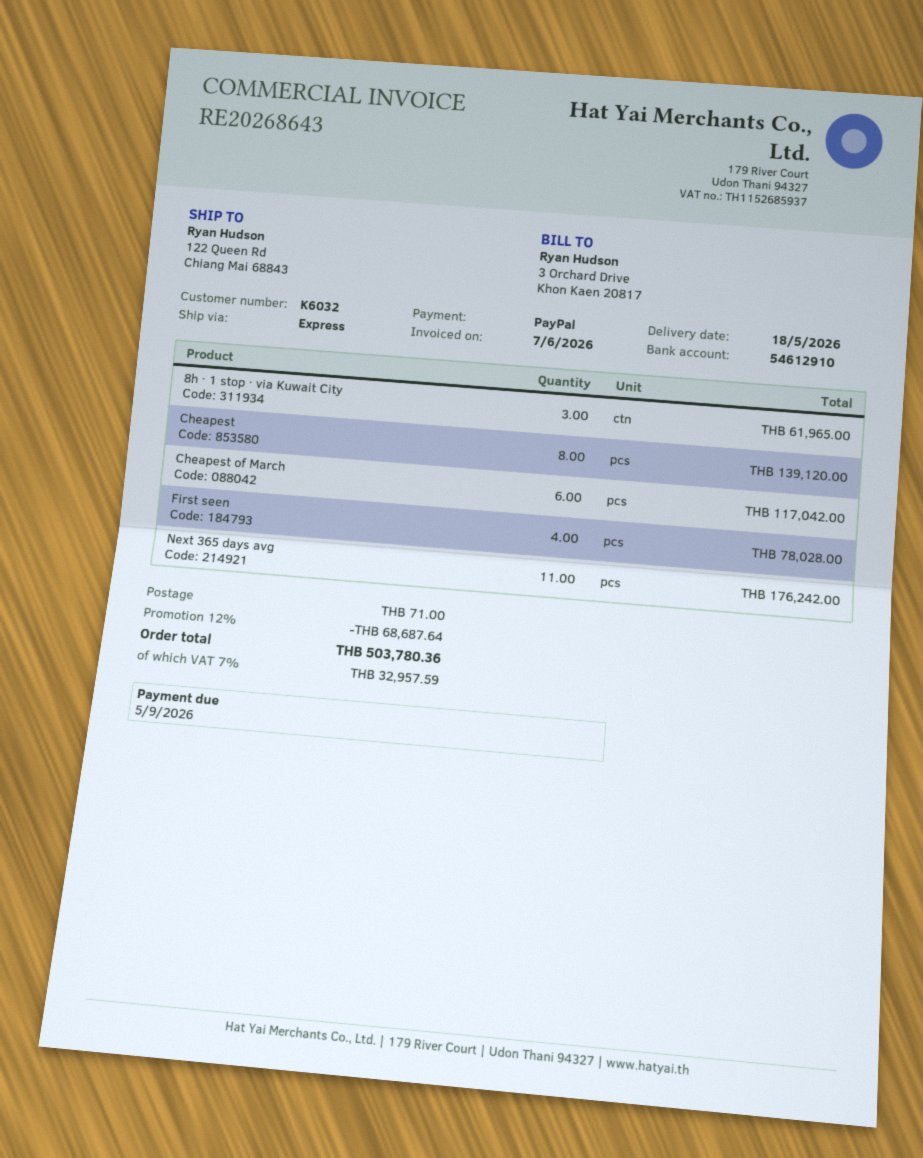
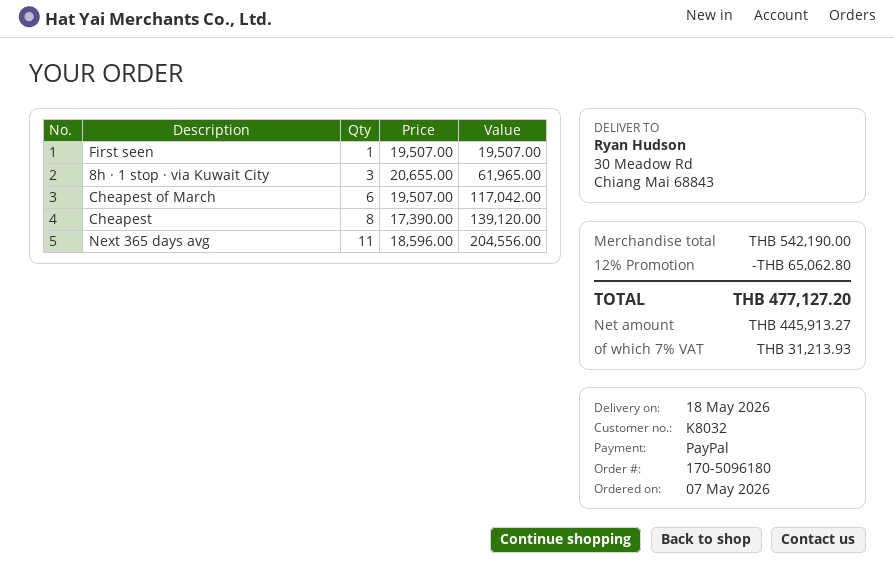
customer number: K6032 -> K8032
ship to: 122 Queen Rd, Chiang Mai 68843 -> 30 Meadow Rd, Chiang Mai 68843
First seen: 4 for 78028.00 -> 1 for 19507.00
Next 365 days avg: 11 for 176242.00 -> 11 for 204556.00
discount: 12% = 68687.64 -> 12% = 65062.80
shipping: 71.00 -> none
tax: 7% = 32957.59 -> 7% = 31213.93
total: 503780.36 -> 477127.20

